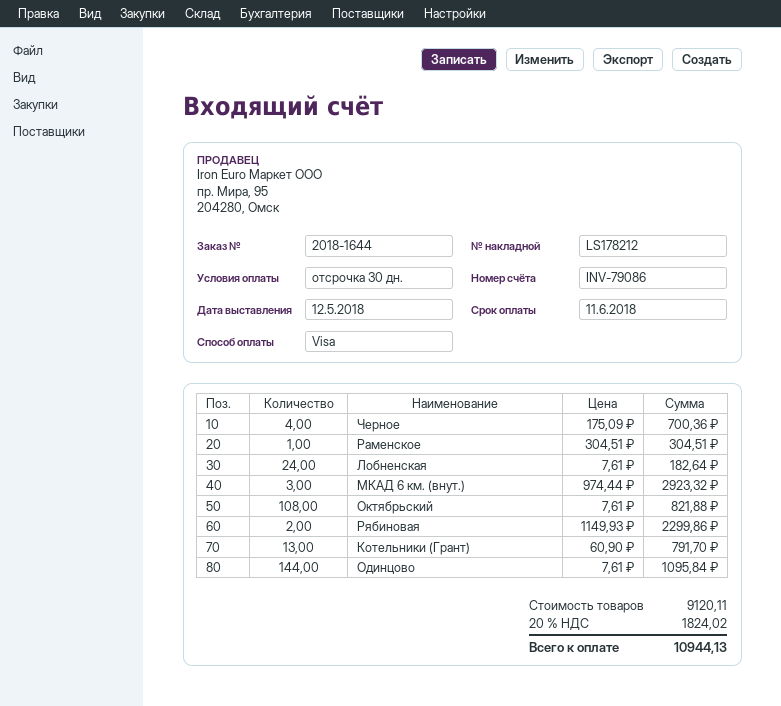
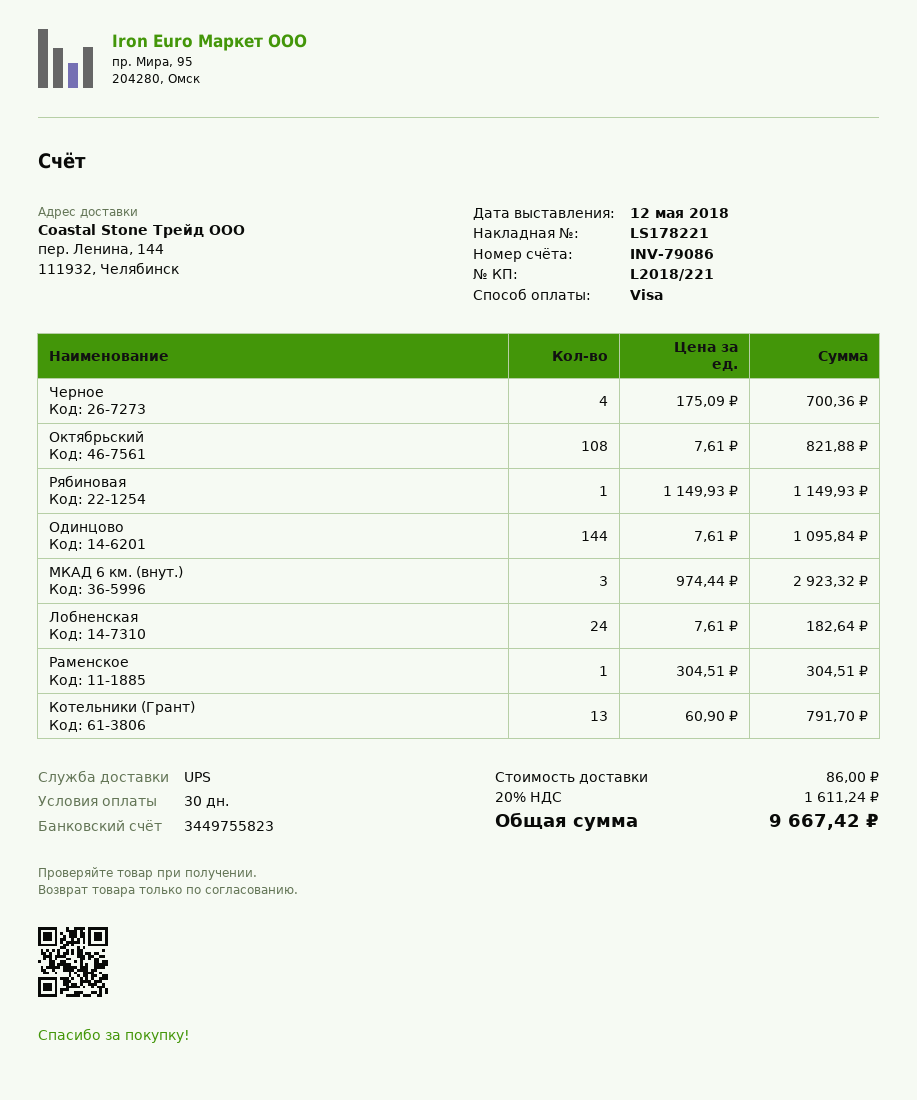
delivery note number: LS178212 -> LS178221
Рябиновая: 2 x 1149.93 = 2299.86 -> 1 x 1149.93 = 1149.93
shipping: none -> 86.00
tax: 20% = 1824.02 -> 20% = 1611.24
total: 10944.13 -> 9667.42

